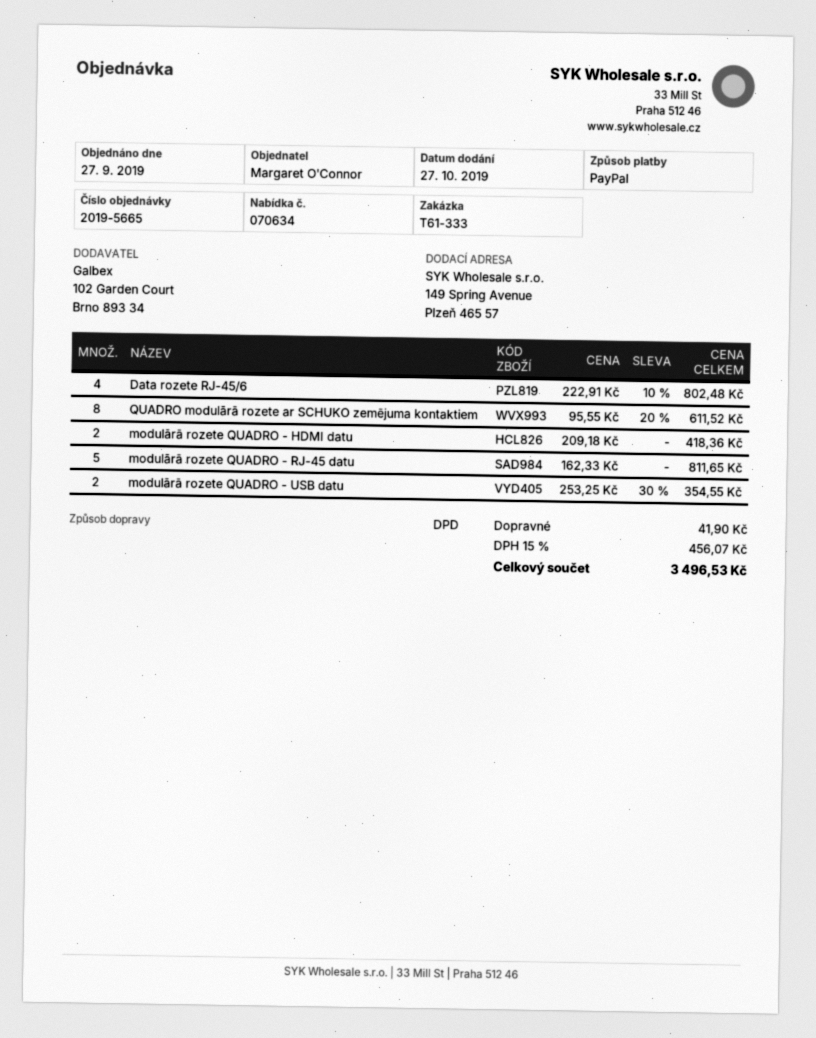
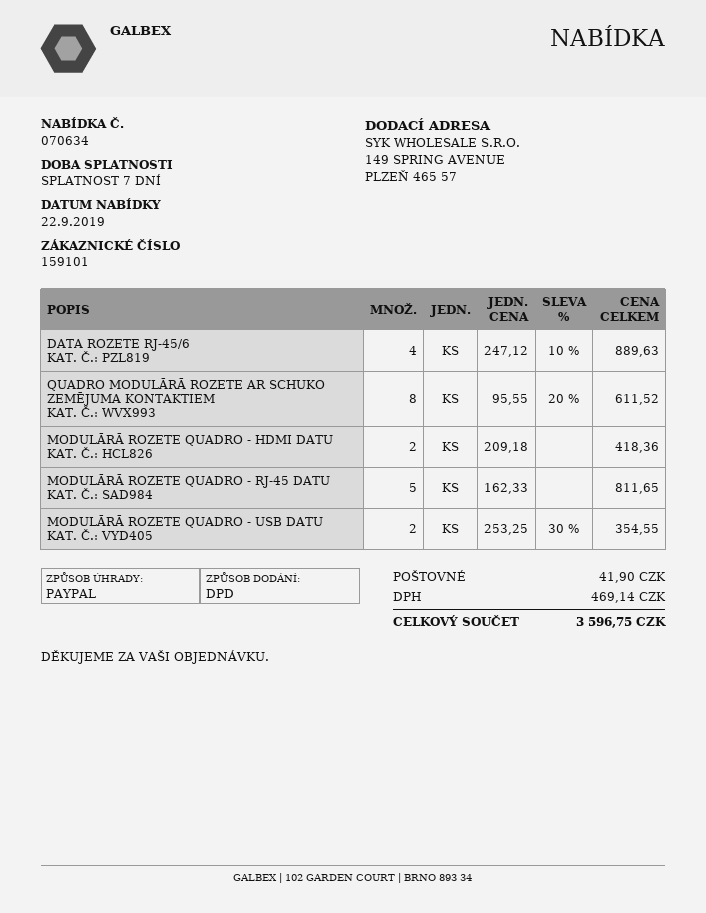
Data rozete RJ-45/6: 4 x 222.91 - 10% = 802.48 -> 4 x 247.12 - 10% = 889.63
tax: 456.07 -> 469.14
total: 3496.53 -> 3596.75

